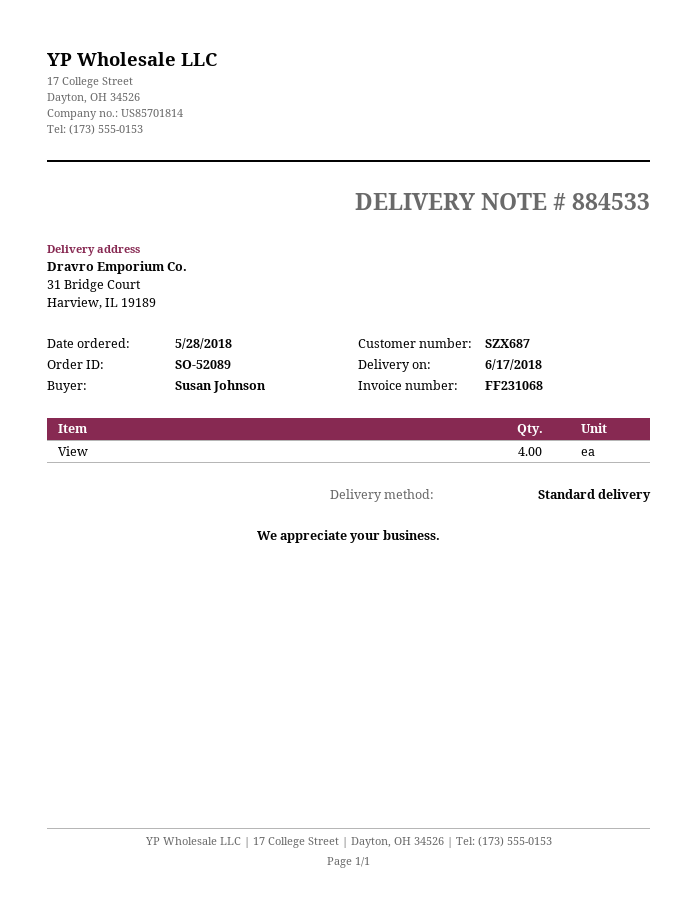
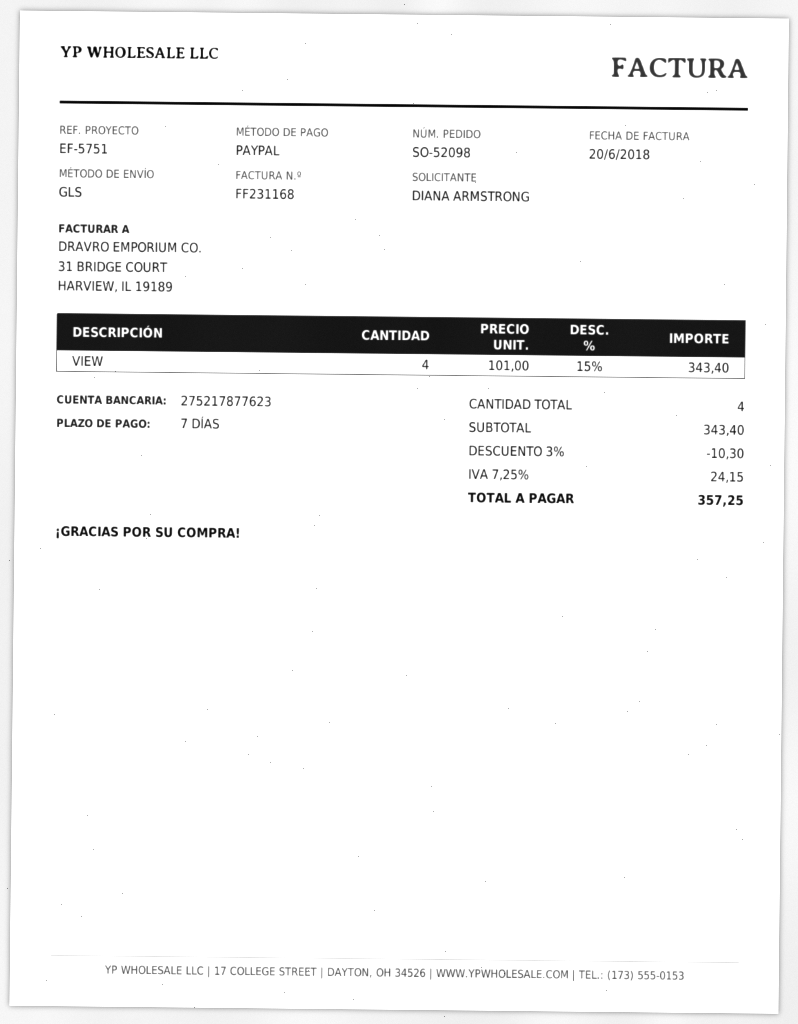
order number: SO-52089 -> SO-52098
invoice number: FF231068 -> FF231168
ordered by: Susan Johnson -> DIANA ARMSTRONG
shipping method: standard -> GLS

